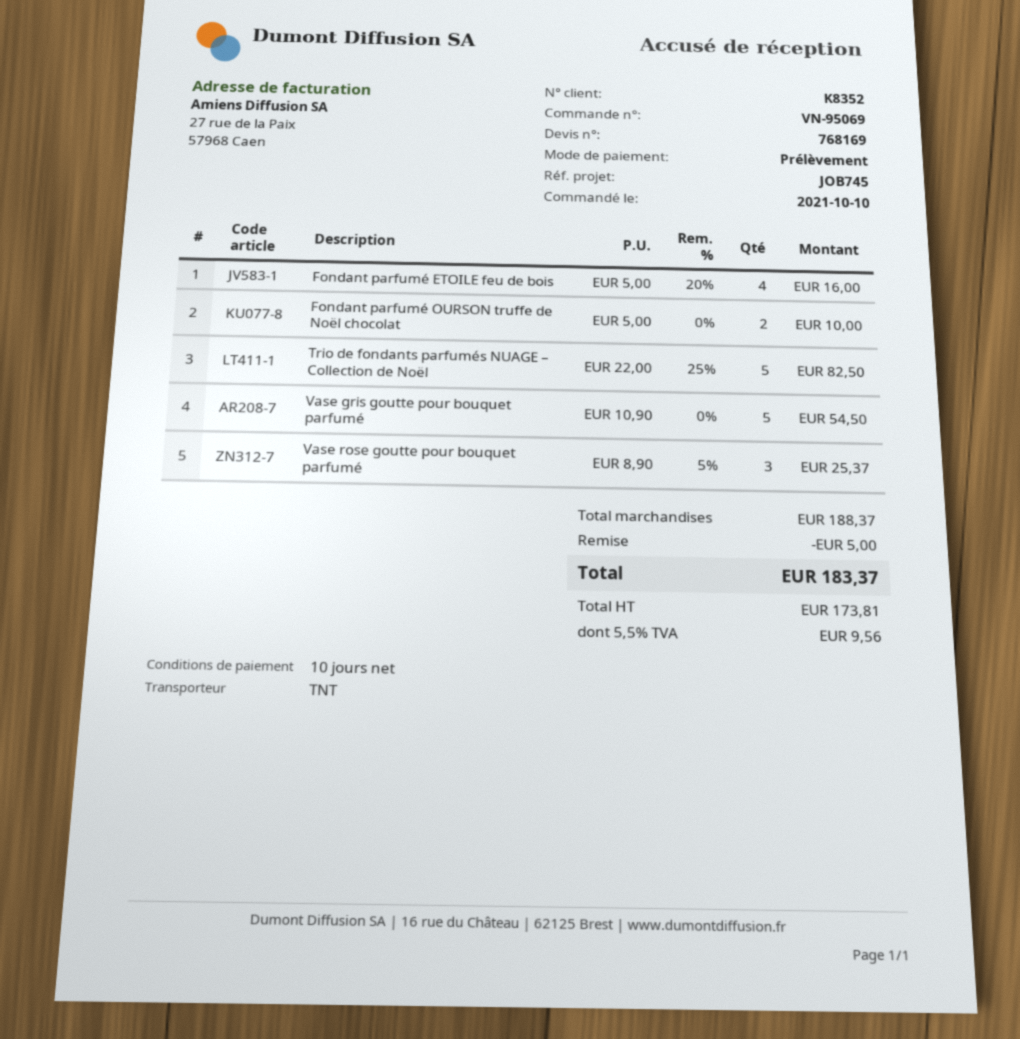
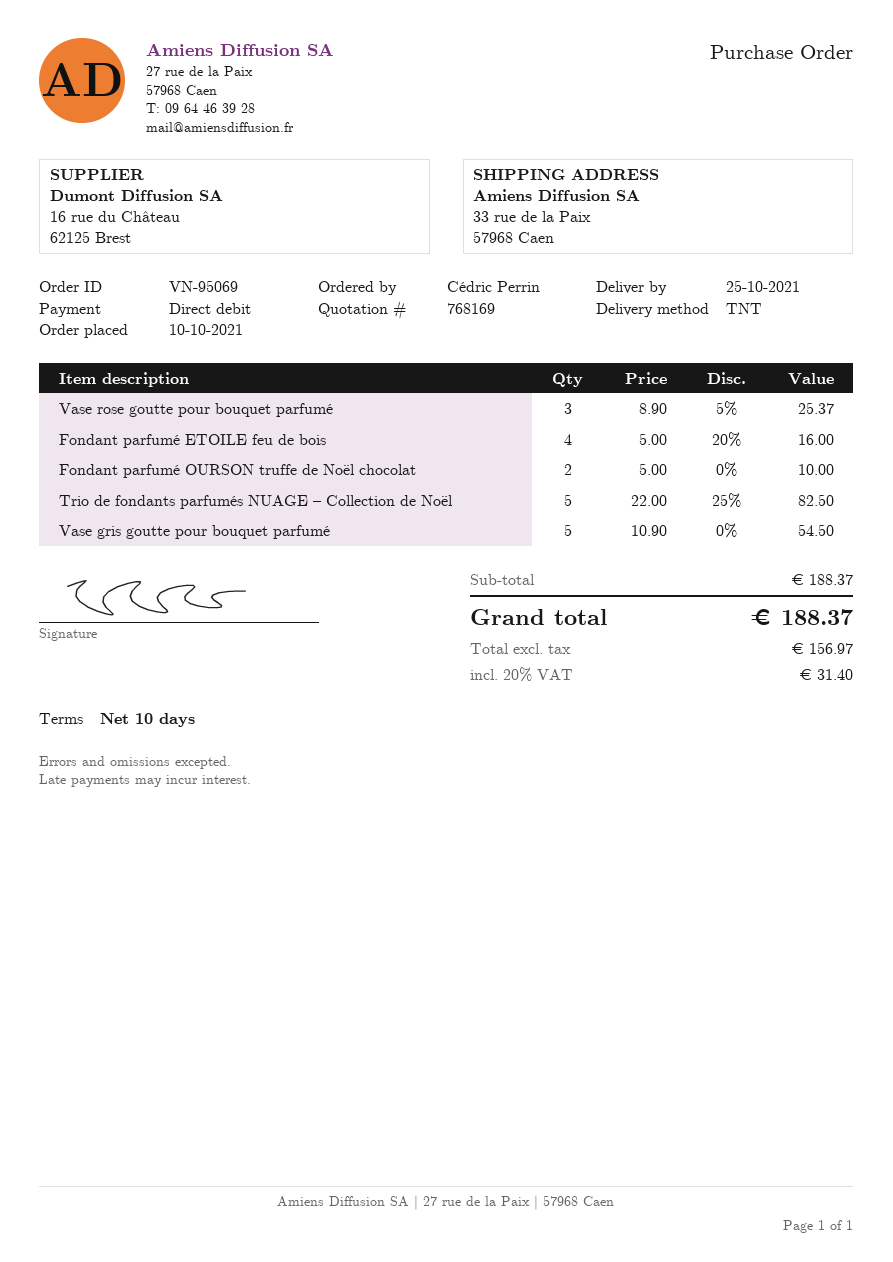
discount: 5.00 -> none
net: 173.81 -> 156.97
tax: 5.5% = 9.56 -> 20% = 31.40
total: 183.37 -> 188.37

